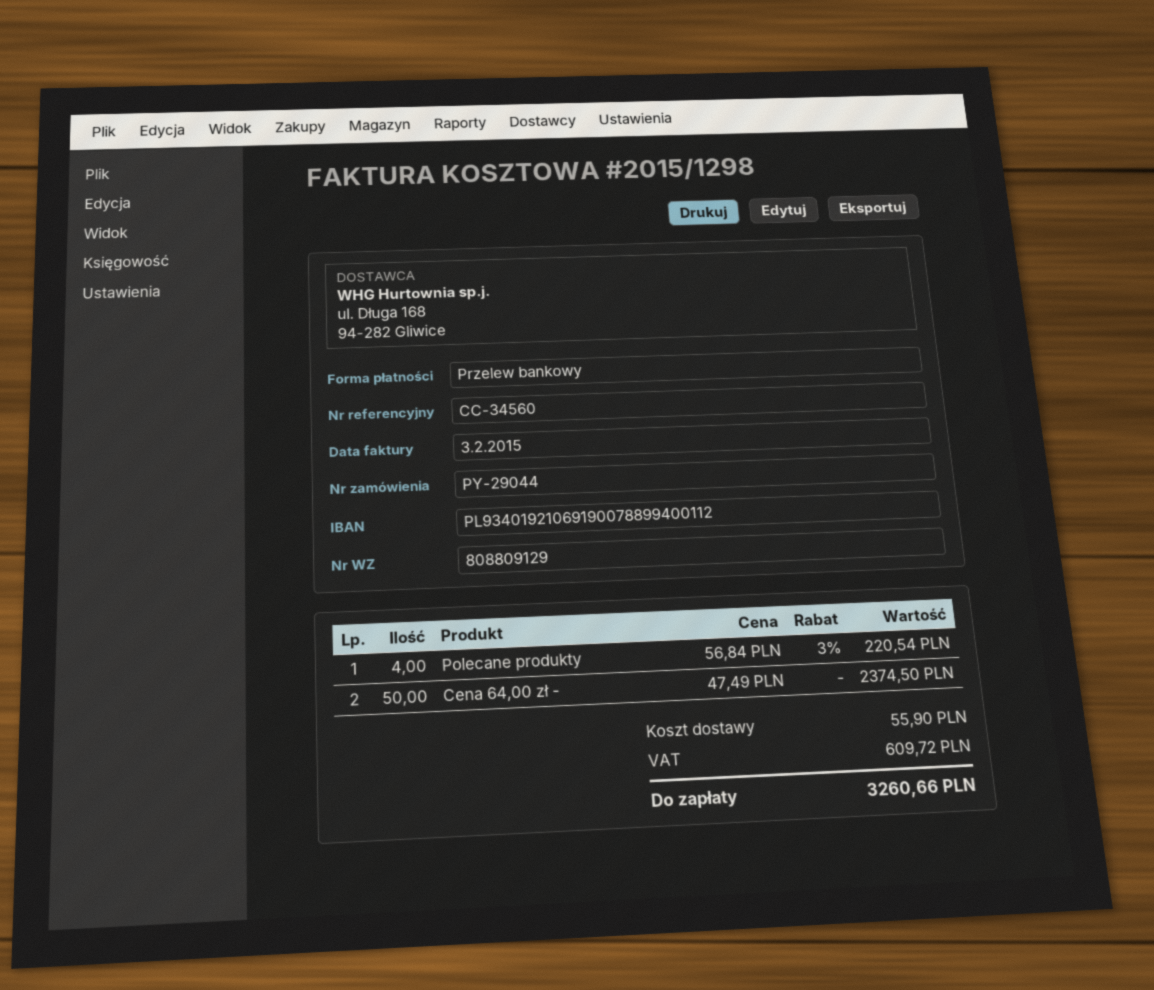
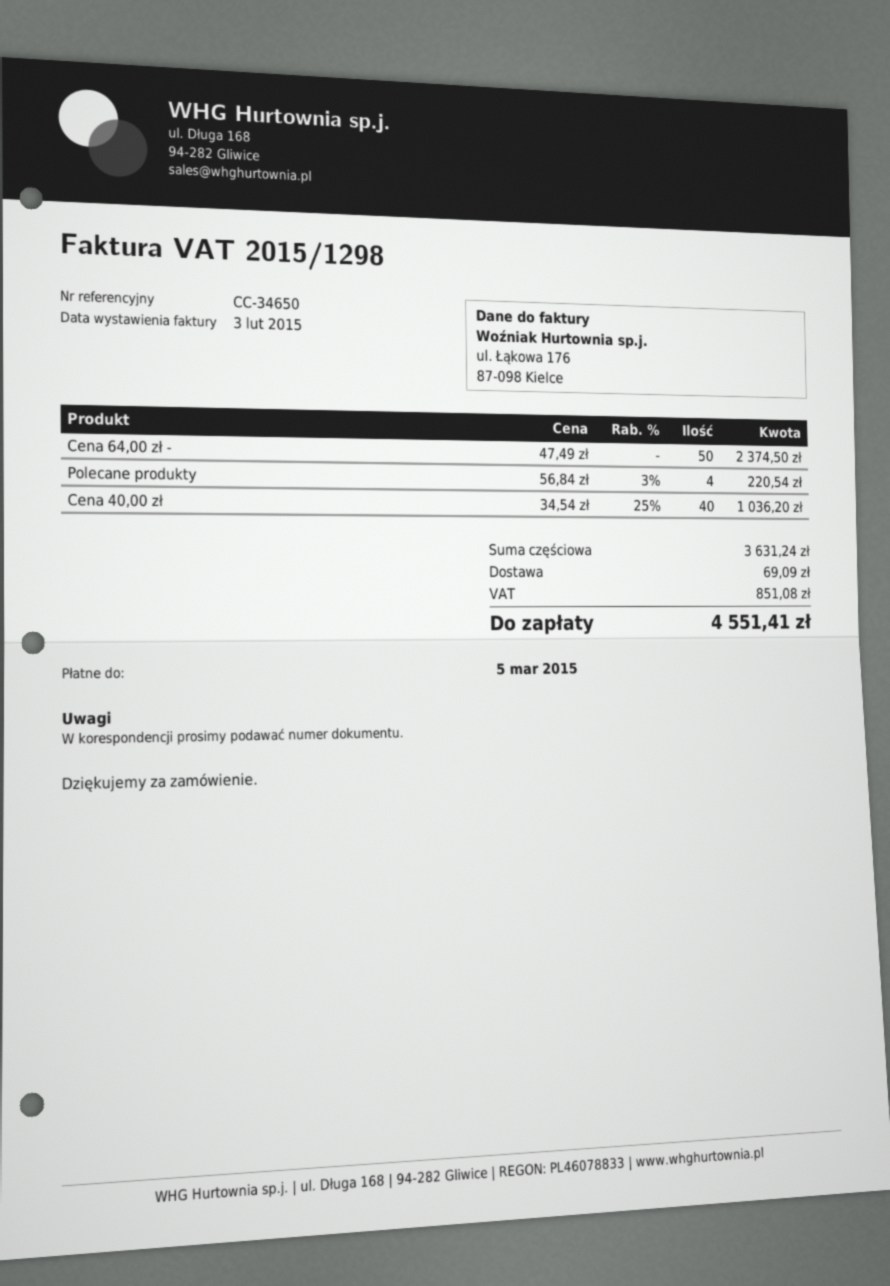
reference: CC-34560 -> CC-34650
Cena 40,00 zł: none -> 40 x 34.54 - 25% = 1036.20
shipping: 55.90 -> 69.09
tax: 609.72 -> 851.08
total: 3260.66 -> 4551.41

